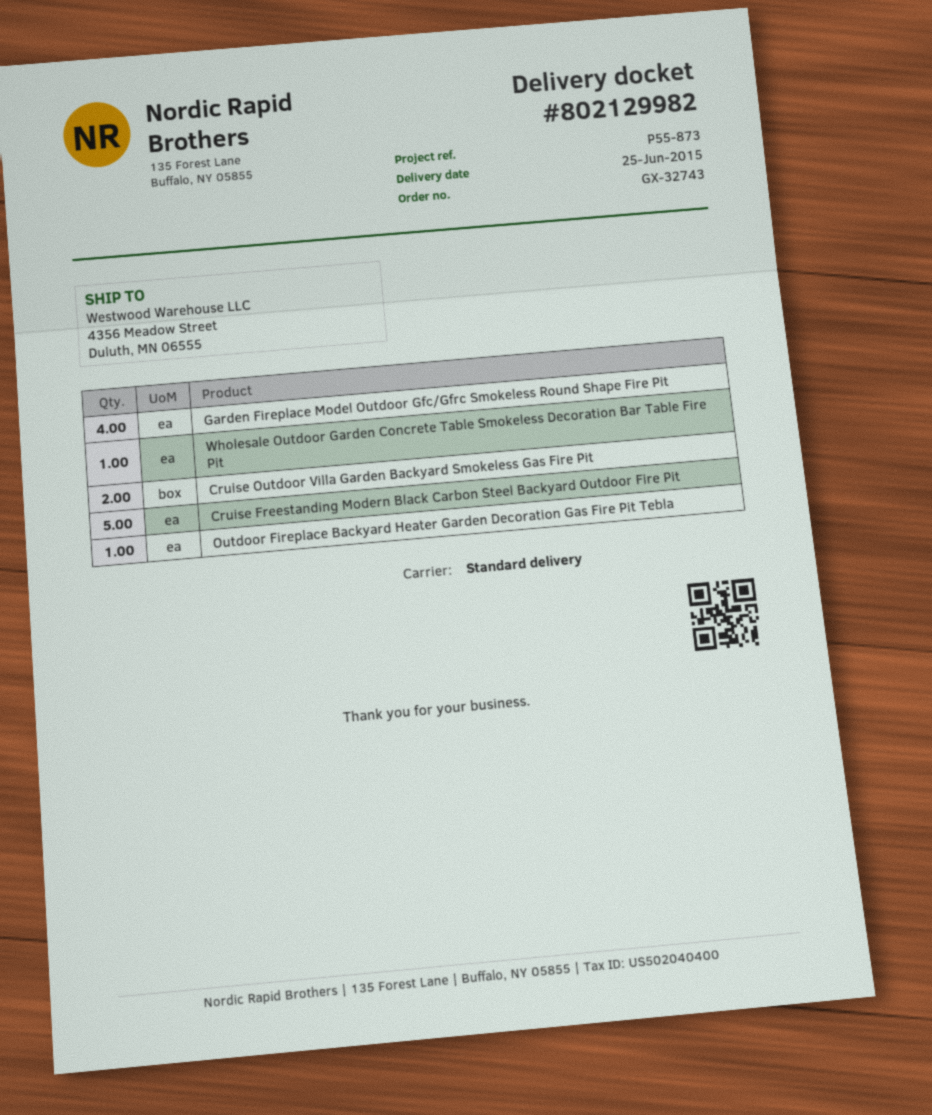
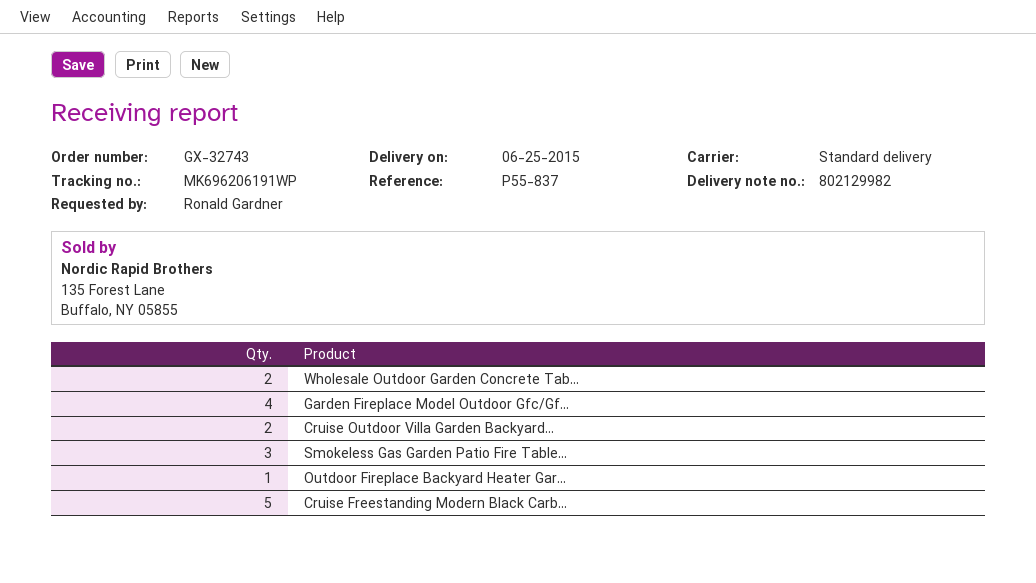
reference: P55-873 -> P55-837
Wholesale Outdoor Garden Concrete Table Smokeless Decoration Bar Table Fire Pit: 1 -> 2
Smokeless Gas Garden Patio Fire Table...: none -> 3

